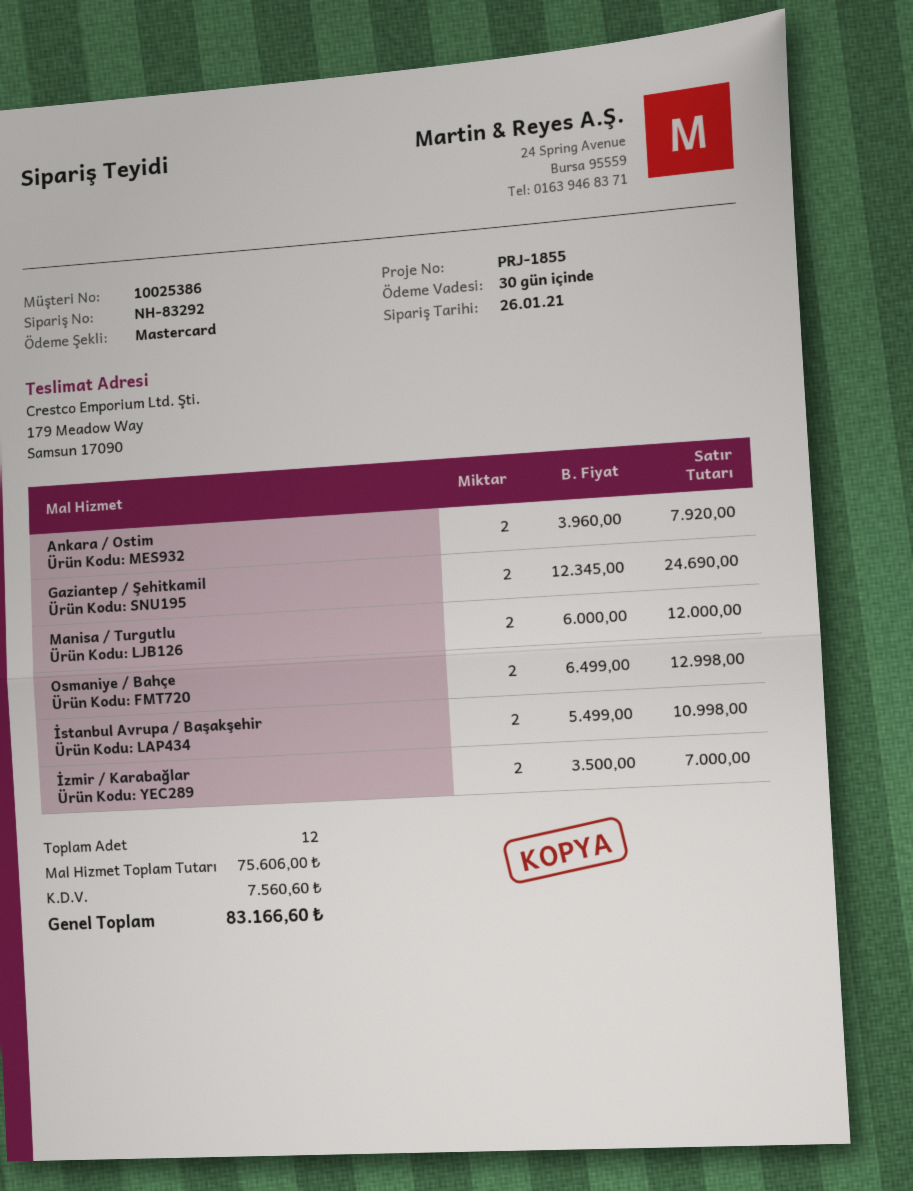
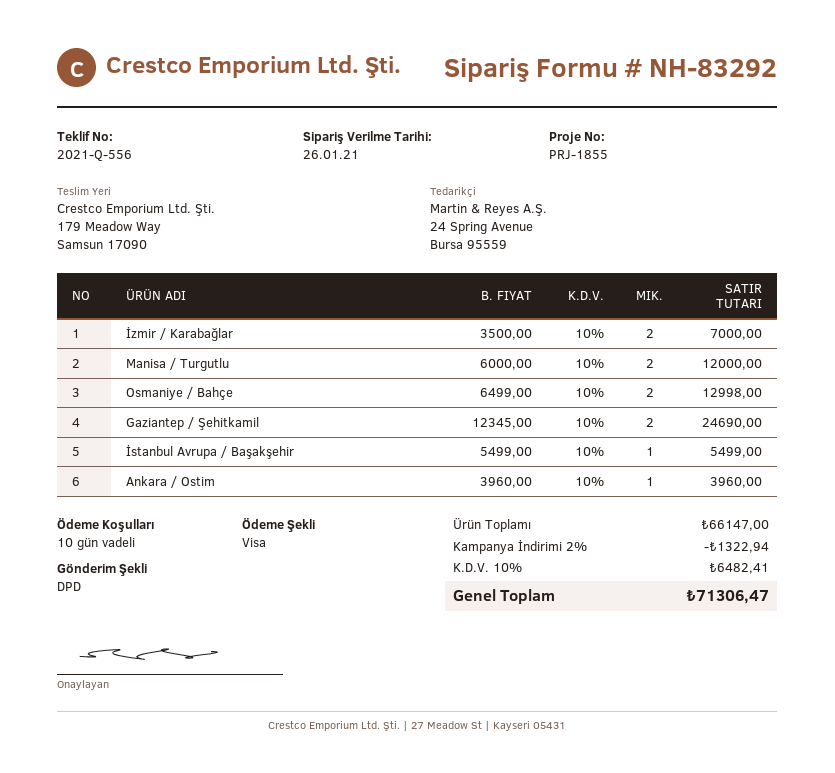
payment terms: 30 days -> 10 days
payment method: Mastercard -> Visa
Ankara / Ostim: 2 x 3960.00 = 7920.00 -> 1 x 3960.00 = 3960.00
İstanbul Avrupa / Başakşehir: 2 x 5499.00 = 10998.00 -> 1 x 5499.00 = 5499.00
subtotal: 75606.00 -> 66147.00
discount: none -> 2% = 1322.94
tax: 7560.60 -> 6482.41
total: 83166.60 -> 71306.47

